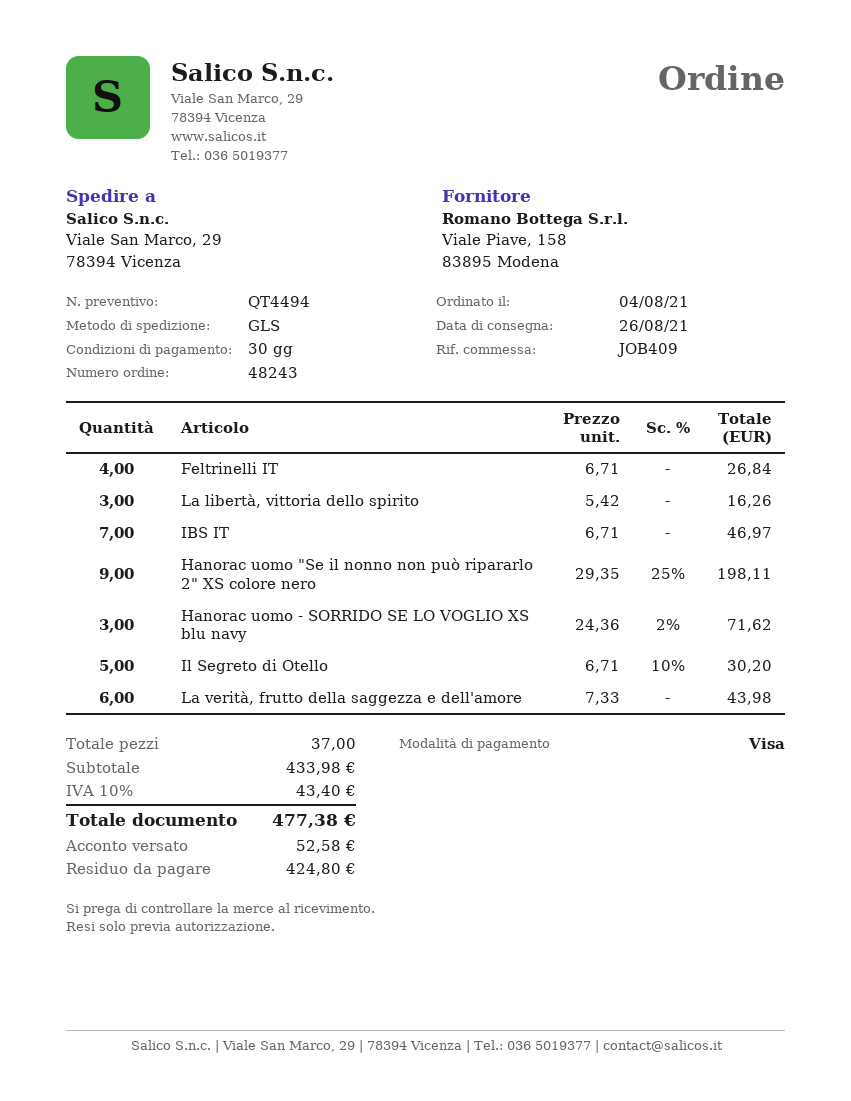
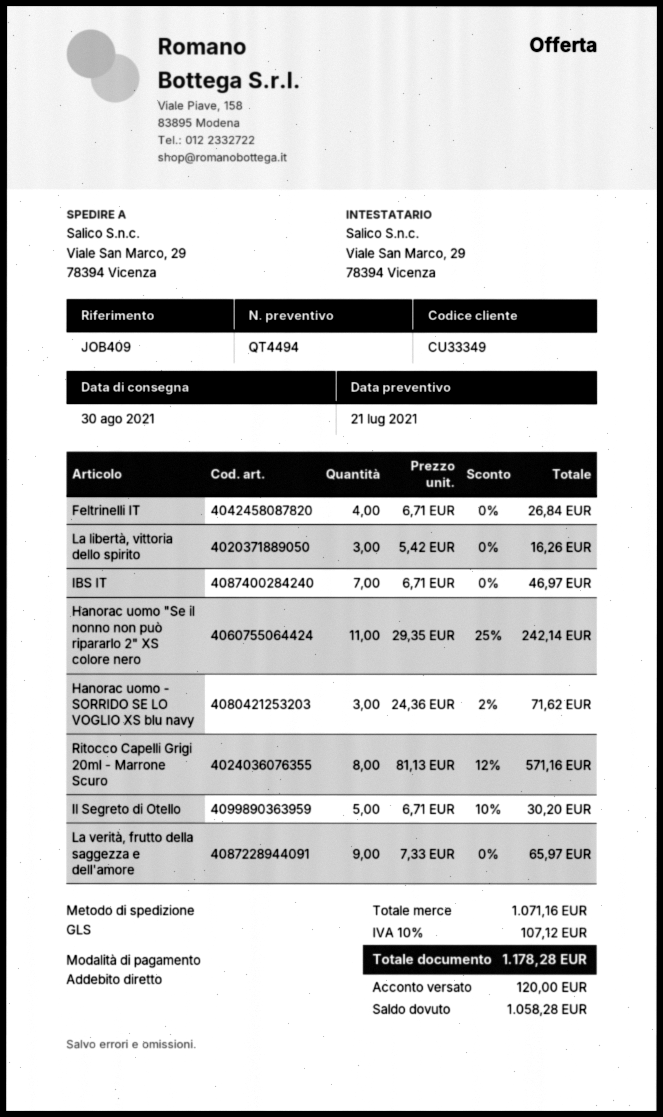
delivery date: 2021-08-26 -> 2021-08-30
payment method: Visa -> direct debit
Hanorac uomo "Se il nonno non può ripararlo 2" XS colore nero: 9 x 29.35 - 25% = 198.11 -> 11 x 29.35 - 25% = 242.14
La verità, frutto della saggezza e dell'amore: 6 x 7.33 = 43.98 -> 9 x 7.33 = 65.97
Ritocco Capelli Grigi 20ml - Marrone Scuro: none -> 8 x 81.13 - 12% = 571.16
subtotal: 433.98 -> 1071.16
tax: 10% = 43.40 -> 10% = 107.12
total: 477.38 -> 1178.28
deposit: 52.58 -> 120.00
balance: 424.80 -> 1058.28

